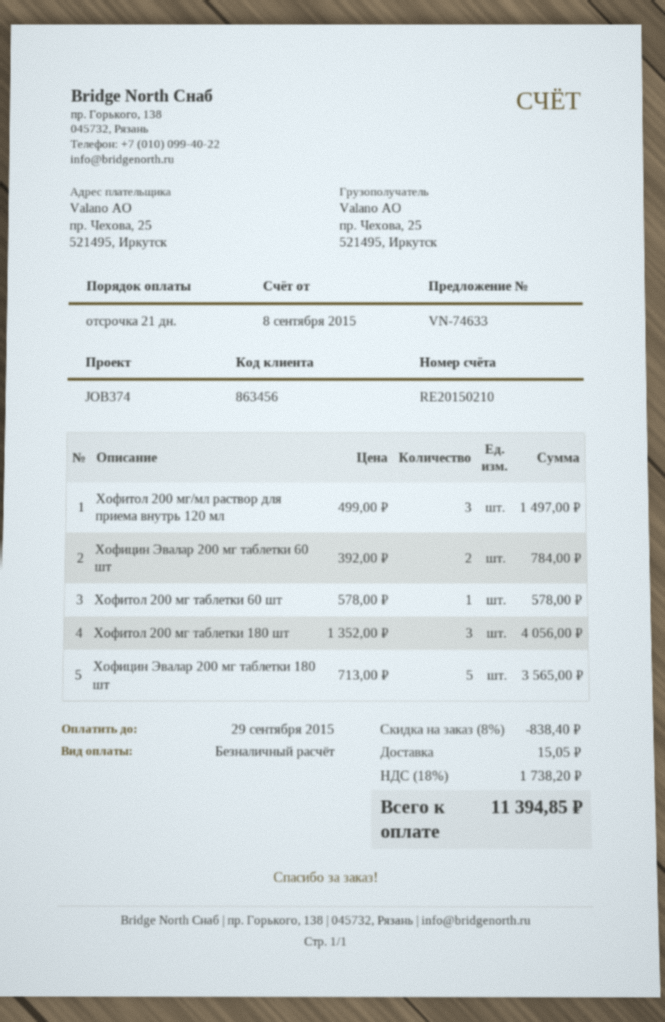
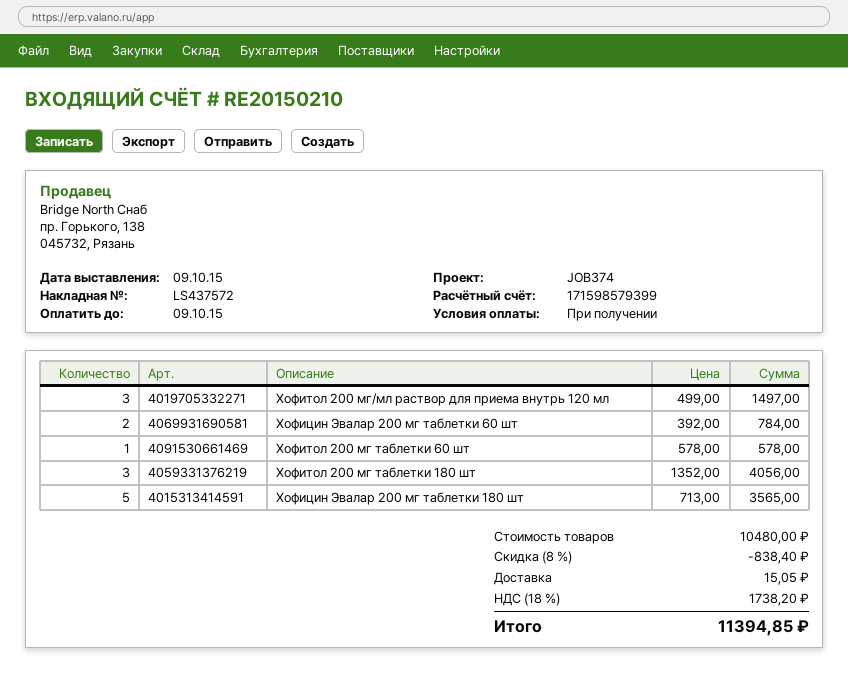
invoice date: 2015-09-08 -> 2015-10-09
payment terms: 21 days -> on receipt
due date: 2015-09-29 -> 2015-10-09

